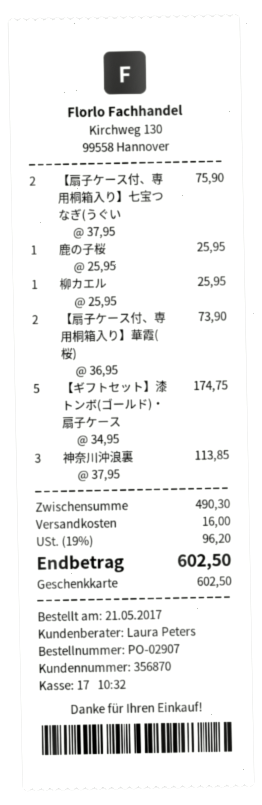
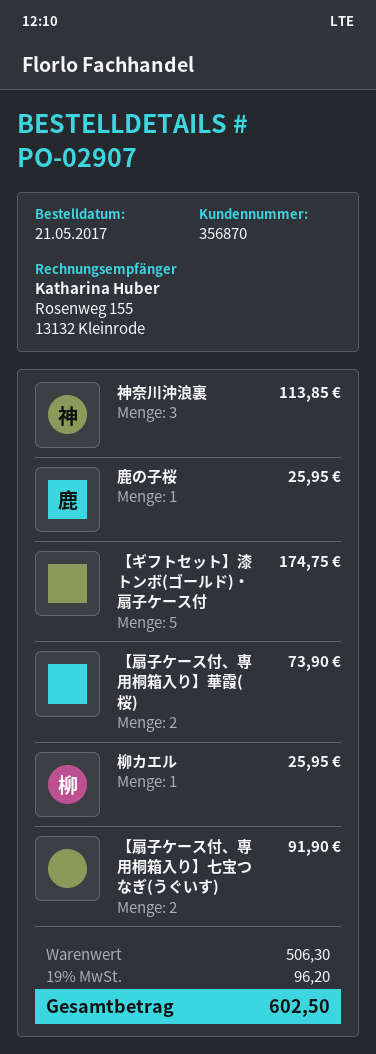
【扇子ケース付、専用桐箱入り】七宝つなぎ(うぐい: 2 for 75.90 -> 2 for 91.90
subtotal: 490.30 -> 506.30
shipping: 16.00 -> none

